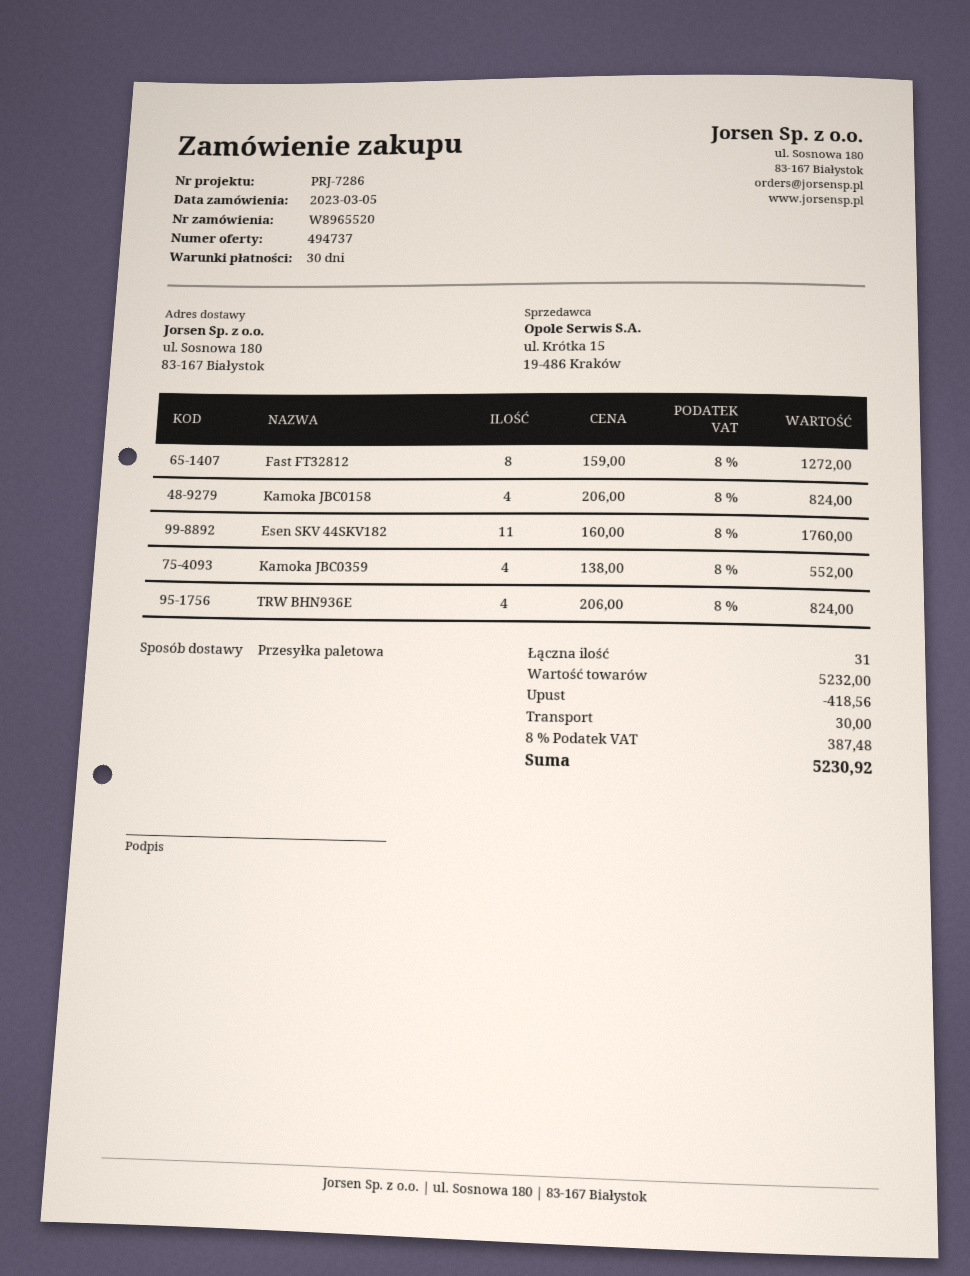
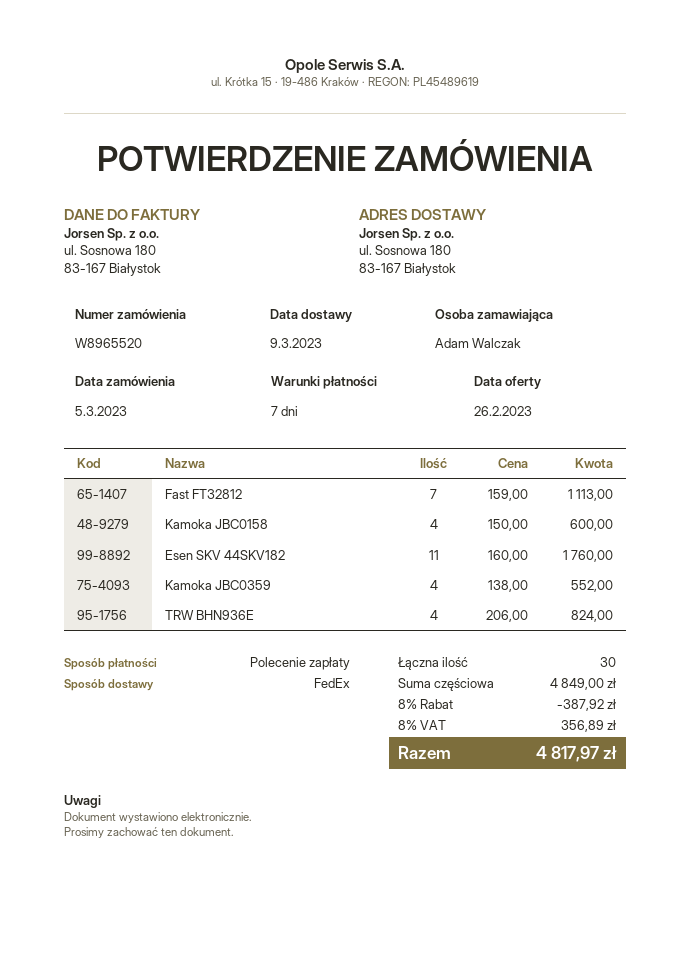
payment terms: 30 days -> 7 days
shipping method: pallet freight -> FedEx
Fast FT32812: 8 x 159.00 = 1272.00 -> 7 x 159.00 = 1113.00
Kamoka JBC0158: 4 x 206.00 = 824.00 -> 4 x 150.00 = 600.00
total quantity: 31 -> 30
subtotal: 5232.00 -> 4849.00
discount: 418.56 -> 387.92
shipping: 30.00 -> none
tax: 8% = 387.48 -> 8% = 356.89
total: 5230.92 -> 4817.97

